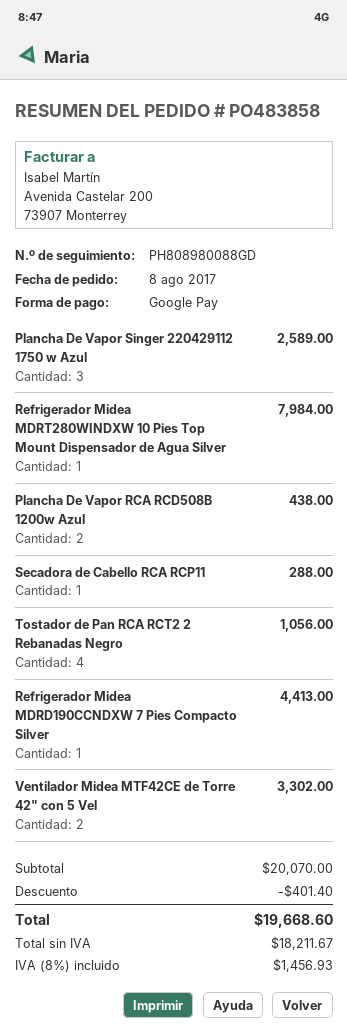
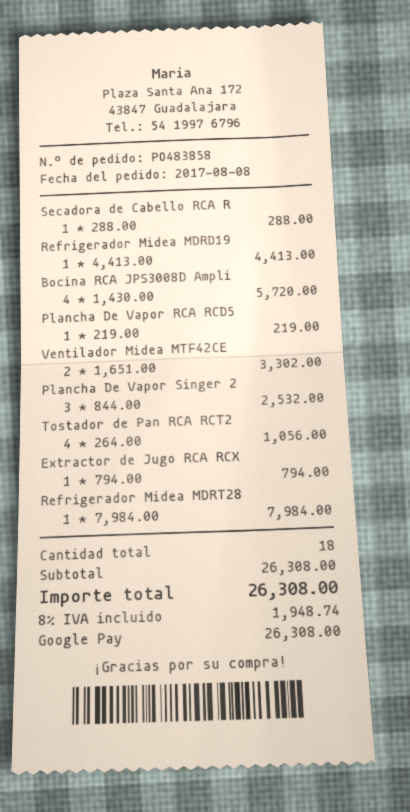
Plancha De Vapor Singer 220429112 1750 w Azul: 3 for 2589.00 -> 3 for 2532.00
Plancha De Vapor RCA RCD508B 1200w Azul: 2 for 438.00 -> 1 for 219.00
Bocina RCA JPS3008D Ampli: none -> 4 for 5720.00
Extractor de Jugo RCA RCX: none -> 1 for 794.00
subtotal: 20070.00 -> 26308.00
discount: 401.40 -> none
tax: 8% = 1456.93 -> 8% = 1948.74
total: 19668.60 -> 26308.00

